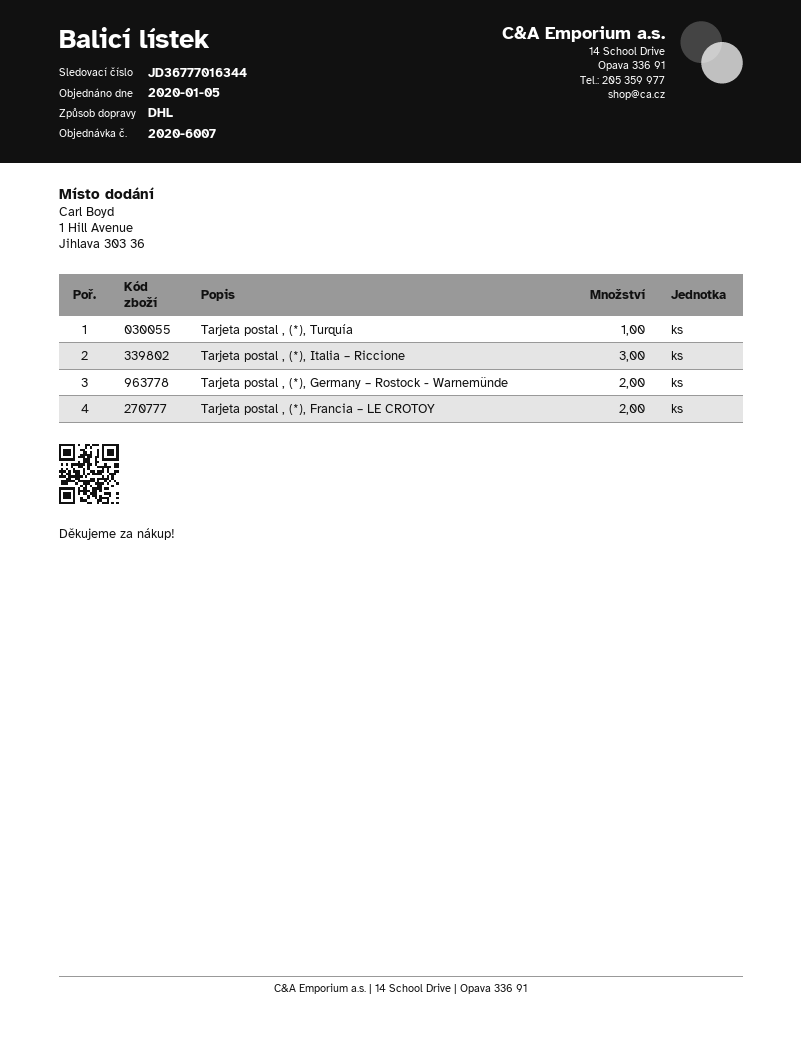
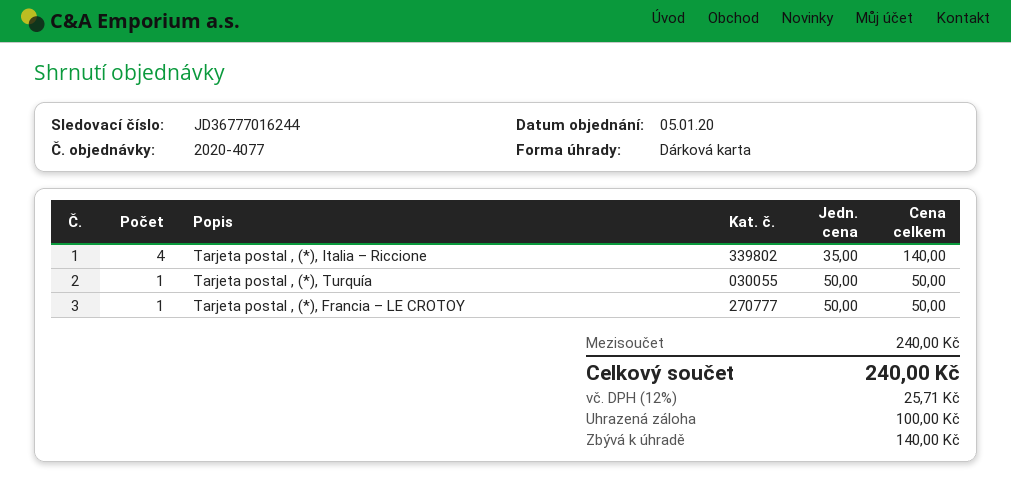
order number: 2020-6007 -> 2020-4077
tracking number: JD36777016344 -> JD36777016244
Tarjeta postal , (*), Italia – Riccione: 3 -> 4
Tarjeta postal , (*), Germany – Rostock - Warnemünde: 2 -> none
Tarjeta postal , (*), Francia – LE CROTOY: 2 -> 1

